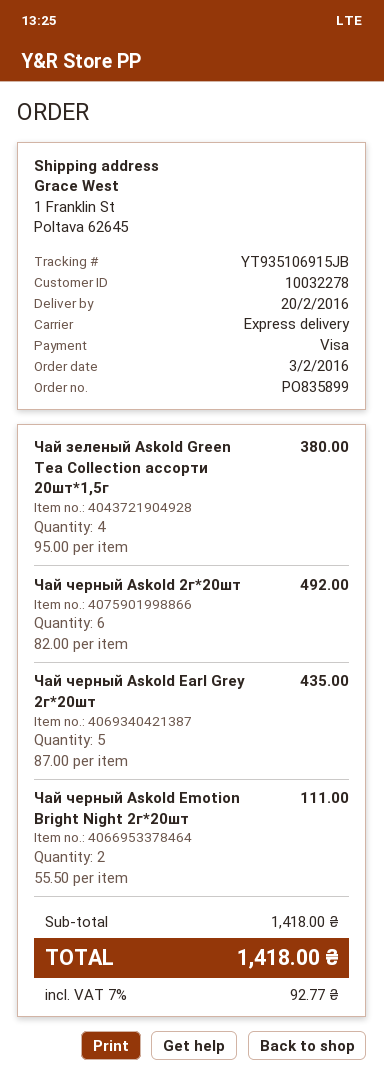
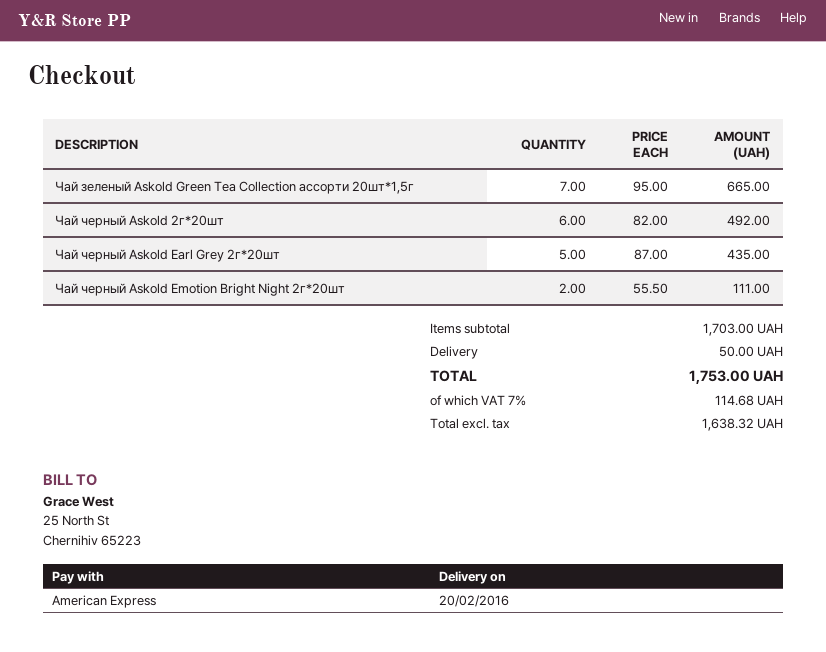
payment method: Visa -> American Express
Чай зеленый Askold Green Tea Collection ассорти 20шт*1,5г: 4 x 95.00 = 380.00 -> 7 x 95.00 = 665.00
subtotal: 1418.00 -> 1703.00
shipping: none -> 50.00
tax: 7% = 92.77 -> 7% = 114.68
total: 1418.00 -> 1753.00

